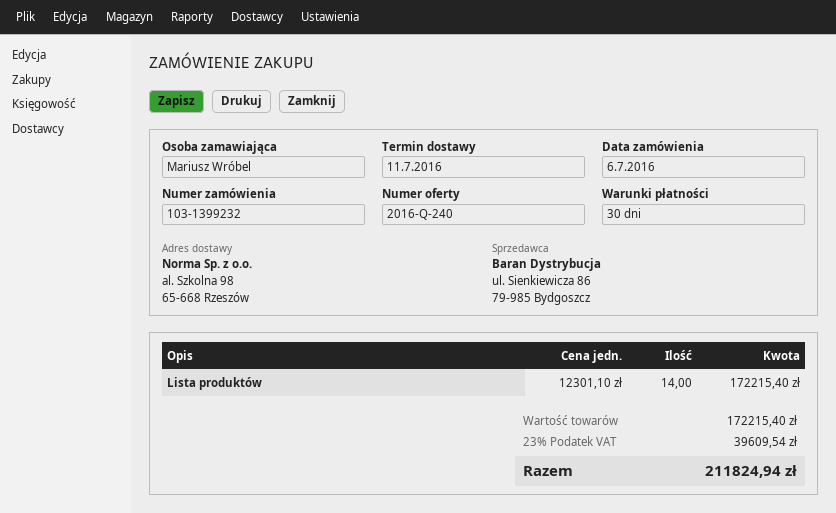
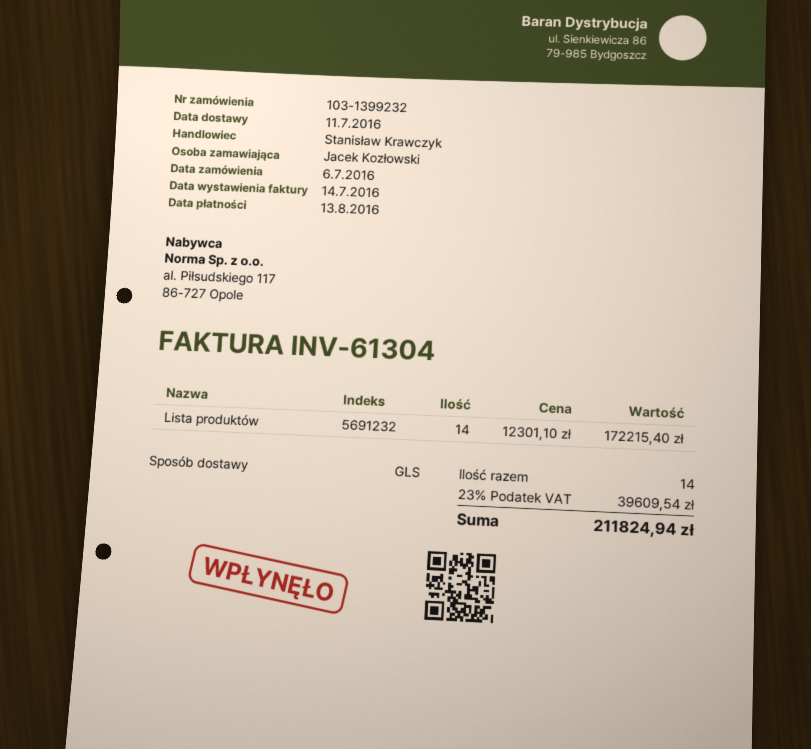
ordered by: Mariusz Wróbel -> Jacek Kozłowski

